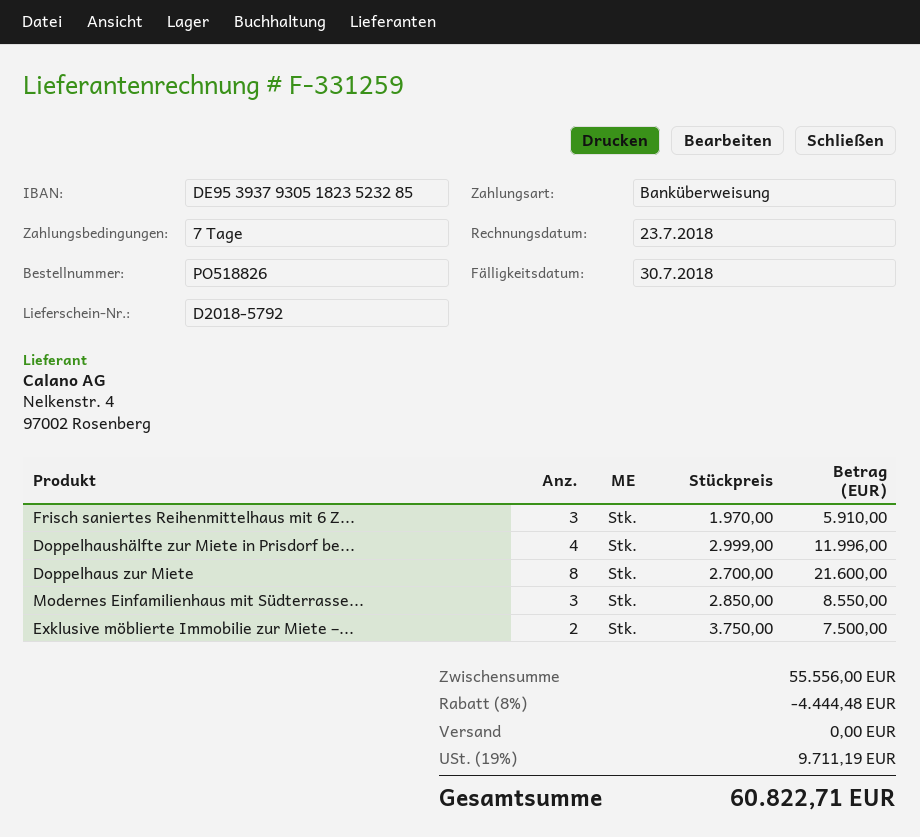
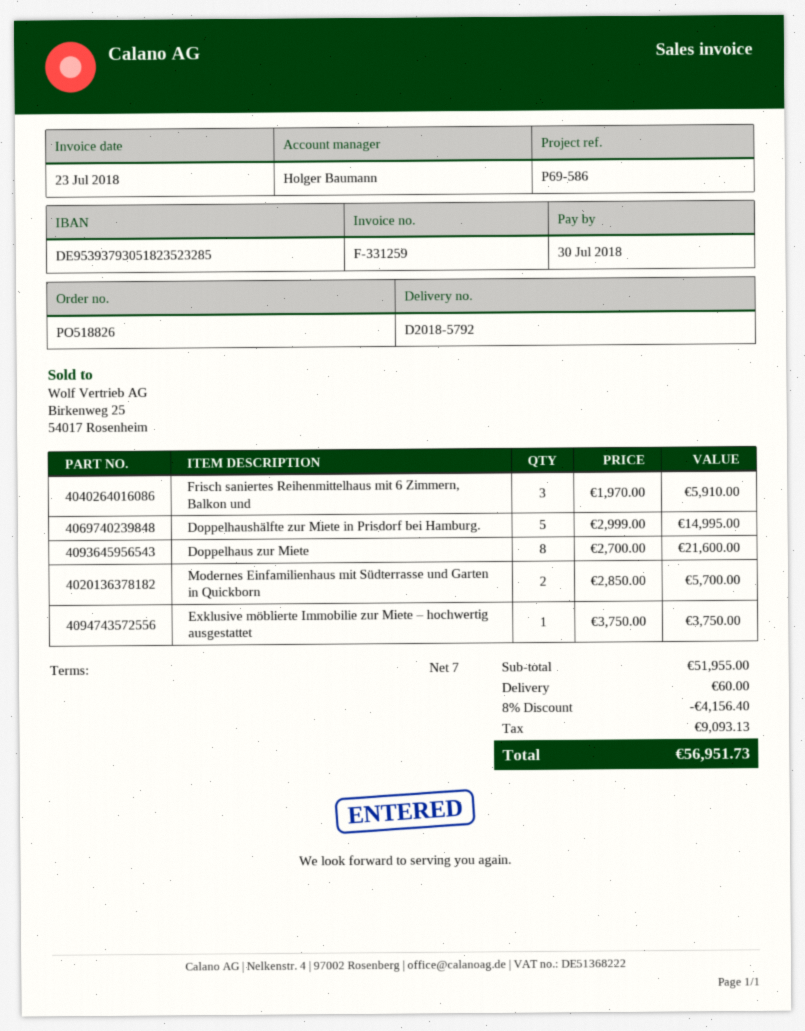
Doppelhaushälfte zur Miete in Prisdorf be...: 4 x 2999.00 = 11996.00 -> 5 x 2999.00 = 14995.00
Modernes Einfamilienhaus mit Südterrasse...: 3 x 2850.00 = 8550.00 -> 2 x 2850.00 = 5700.00
Exklusive möblierte Immobilie zur Miete –...: 2 x 3750.00 = 7500.00 -> 1 x 3750.00 = 3750.00
subtotal: 55556.00 -> 51955.00
discount: 8% = 4444.48 -> 8% = 4156.40
shipping: 0.00 -> 60.00
tax: 9711.19 -> 9093.13
total: 60822.71 -> 56951.73

